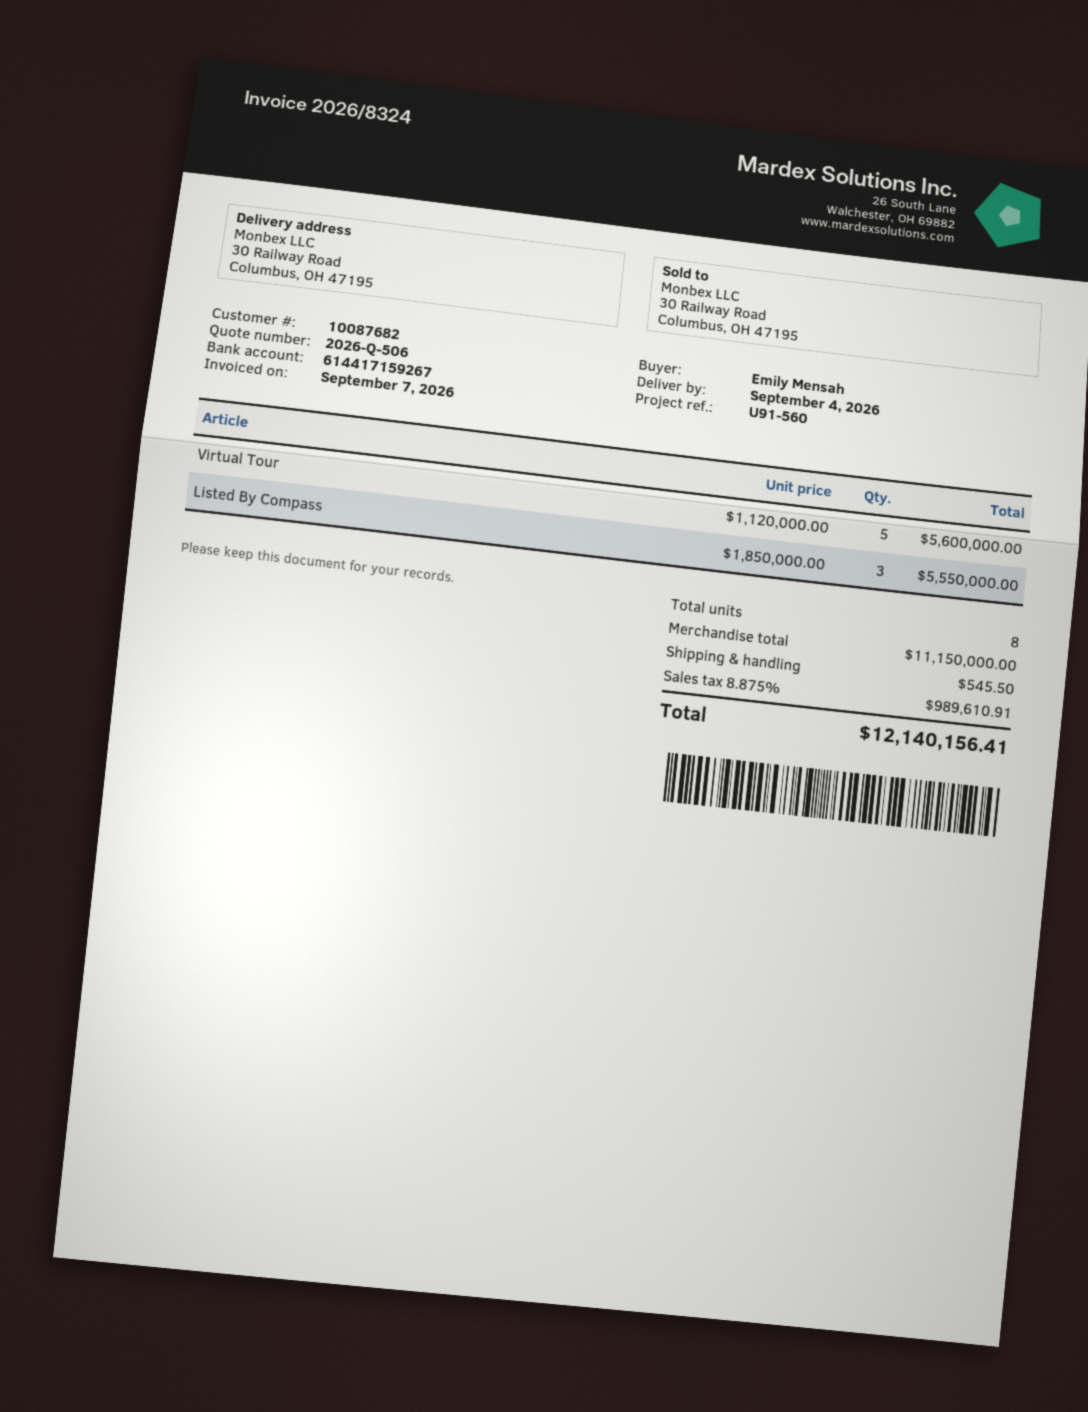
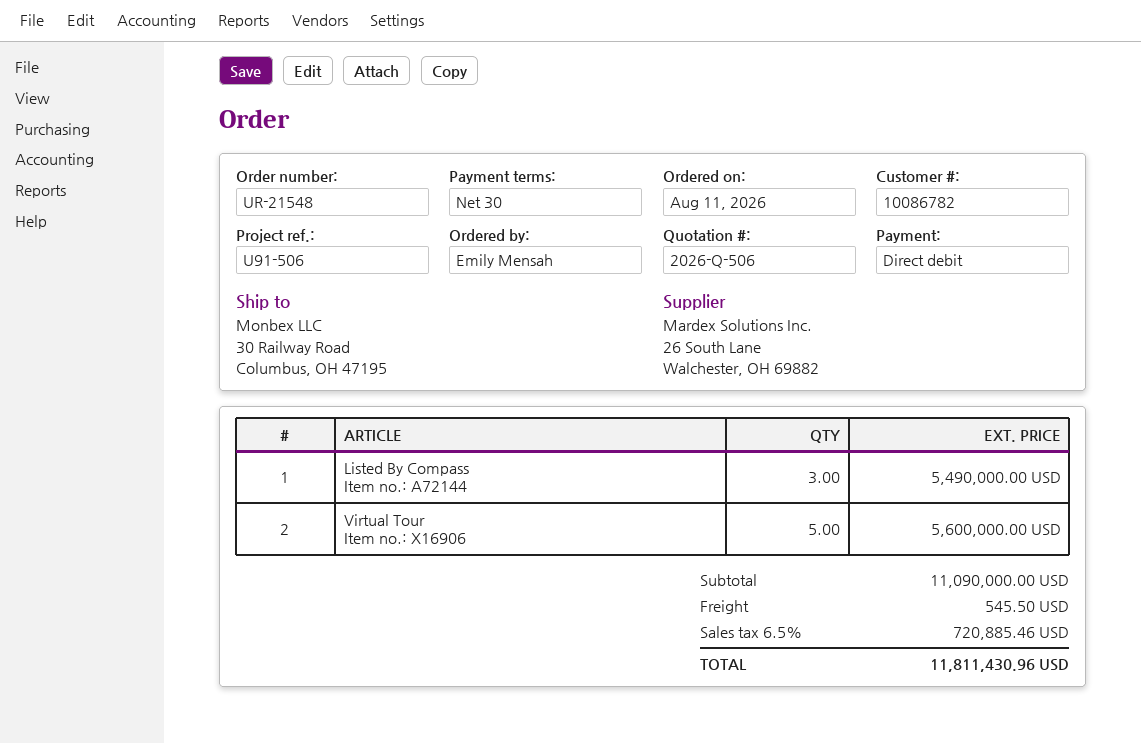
customer number: 10087682 -> 10086782
reference: U91-560 -> U91-506
Listed By Compass: 3 for 5550000.00 -> 3 for 5490000.00
subtotal: 11150000.00 -> 11090000.00
tax: 8.875% = 989610.91 -> 6.5% = 720885.46
total: 12140156.41 -> 11811430.96

